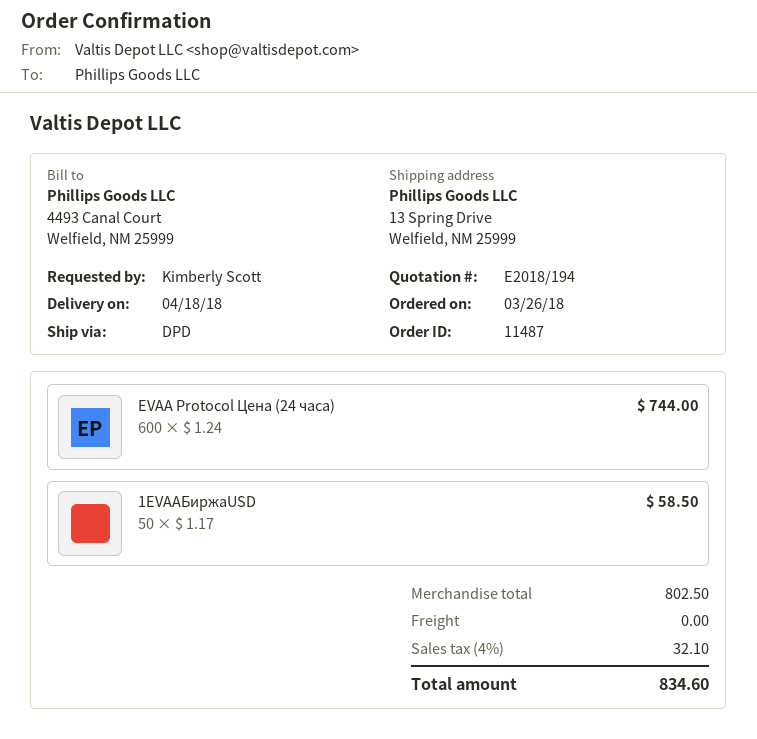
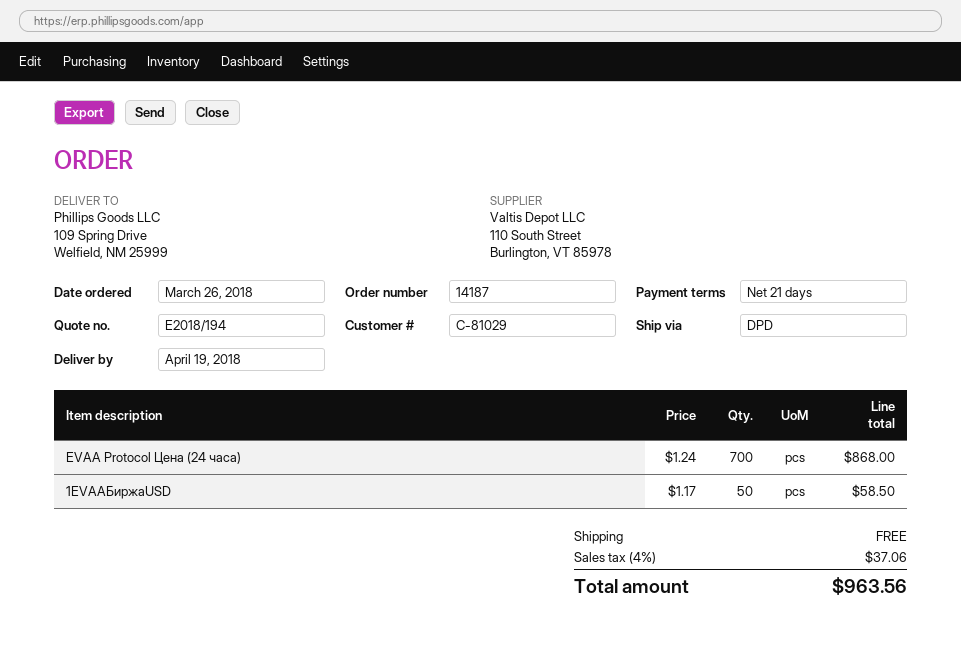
order number: 11487 -> 14187
delivery date: 2018-04-18 -> 2018-04-19
ship to: 13 Spring Drive, Welfield, NM 25999 -> 109 Spring Drive, Welfield, NM 25999
EVAA Protocol Цена (24 часа): 600 x 1.24 = 744.00 -> 700 x 1.24 = 868.00
tax: 4% = 32.10 -> 4% = 37.06
total: 834.60 -> 963.56

